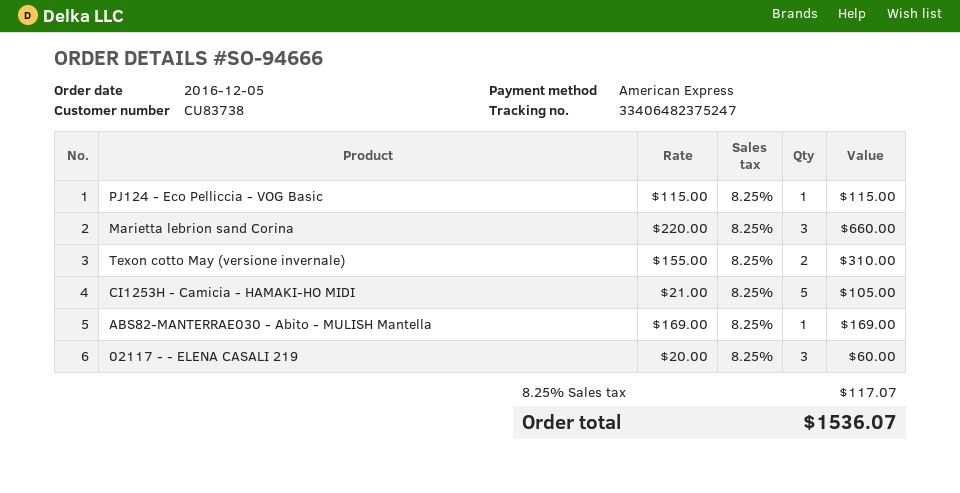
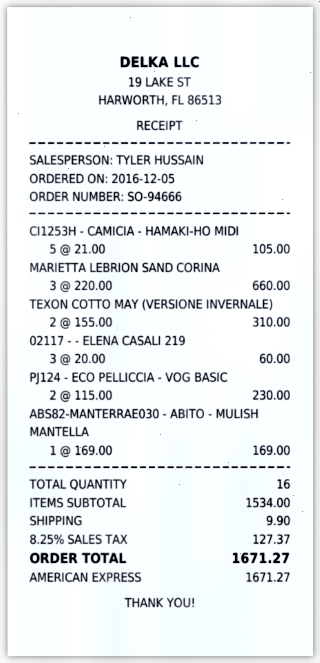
PJ124 - Eco Pelliccia - VOG Basic: 1 x 115.00 = 115.00 -> 2 x 115.00 = 230.00
shipping: none -> 9.90
tax: 8.25% = 117.07 -> 8.25% = 127.37
total: 1536.07 -> 1671.27

